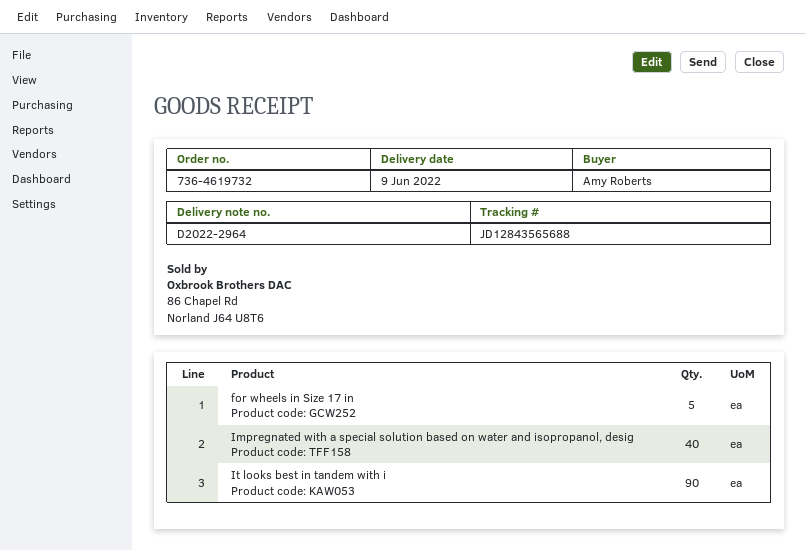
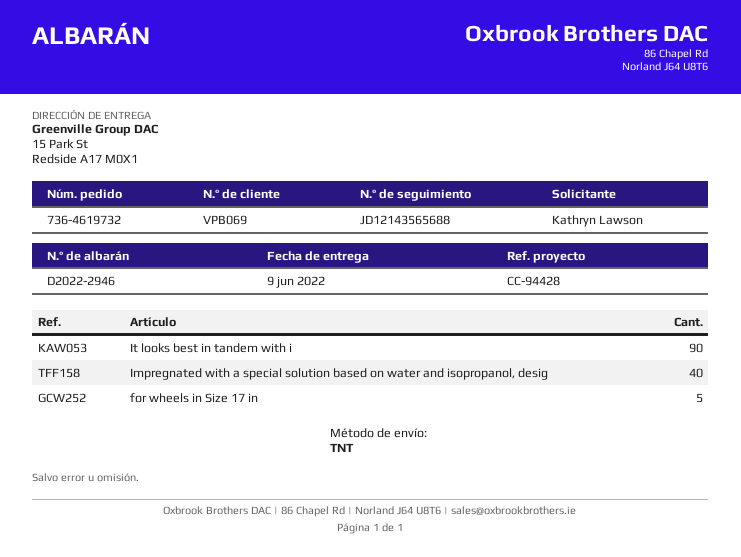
delivery note number: D2022-2964 -> D2022-2946
ordered by: Amy Roberts -> Kathryn Lawson
tracking number: JD12843565688 -> JD12143565688

